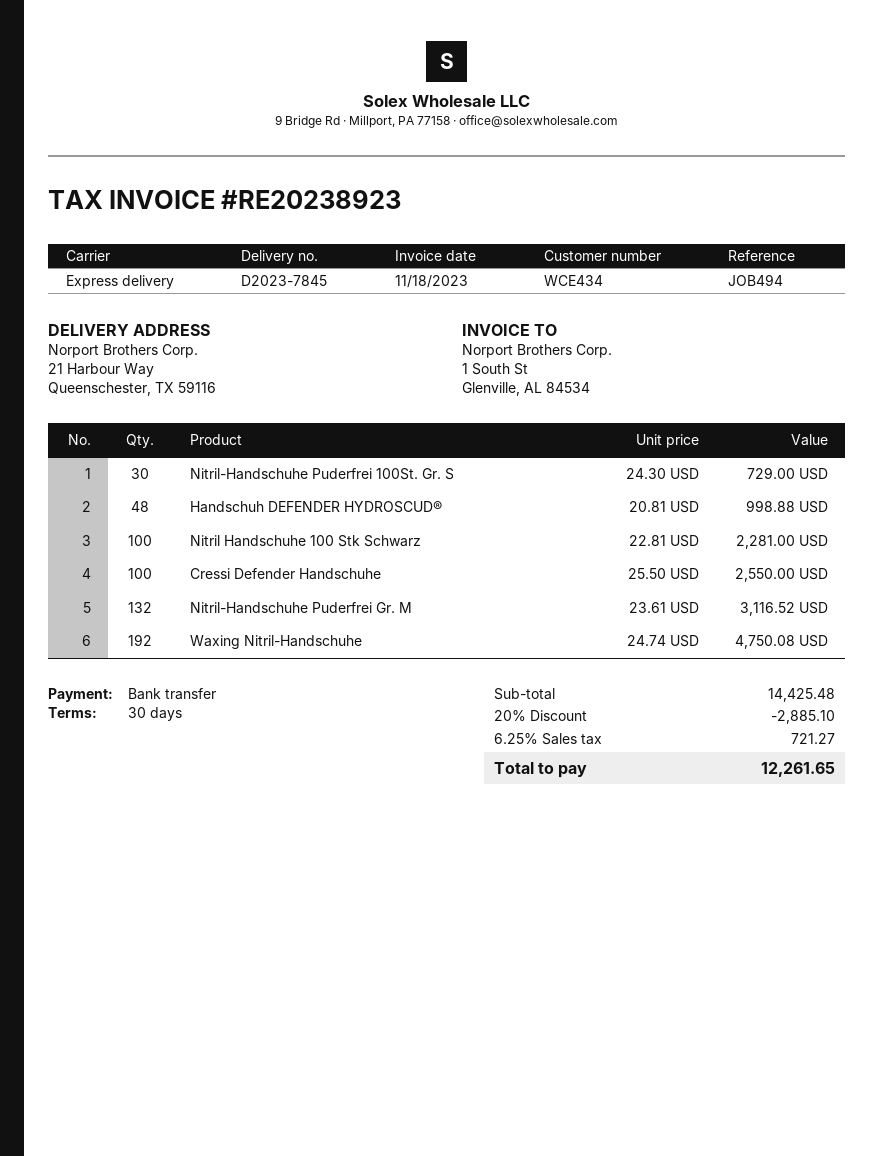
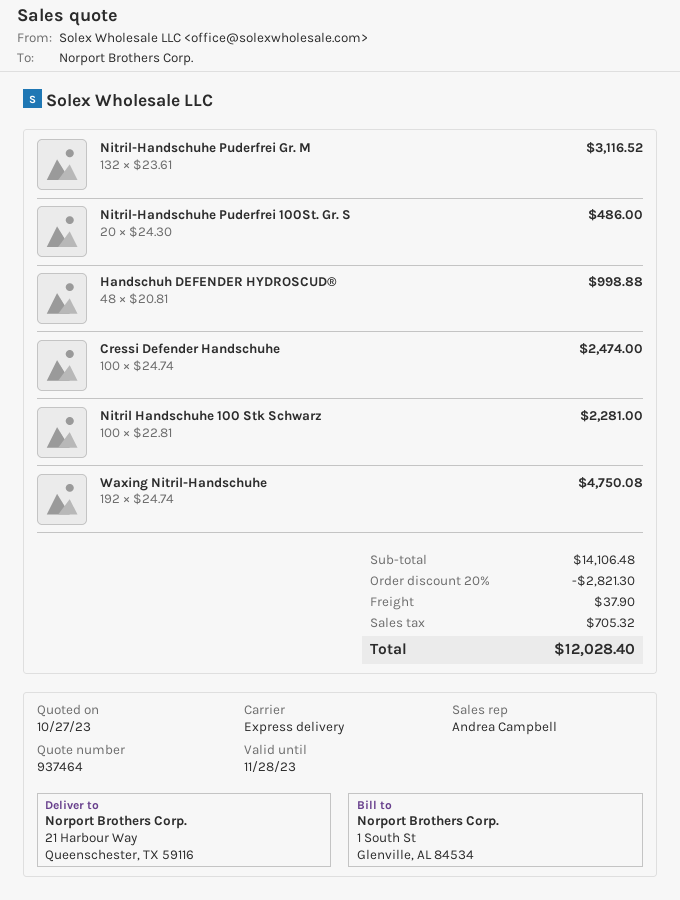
Nitril-Handschuhe Puderfrei 100St. Gr. S: 30 x 24.30 = 729.00 -> 20 x 24.30 = 486.00
Cressi Defender Handschuhe: 100 x 25.50 = 2550.00 -> 100 x 24.74 = 2474.00
subtotal: 14425.48 -> 14106.48
discount: 20% = 2885.10 -> 20% = 2821.30
shipping: none -> 37.90
tax: 721.27 -> 705.32
total: 12261.65 -> 12028.40

